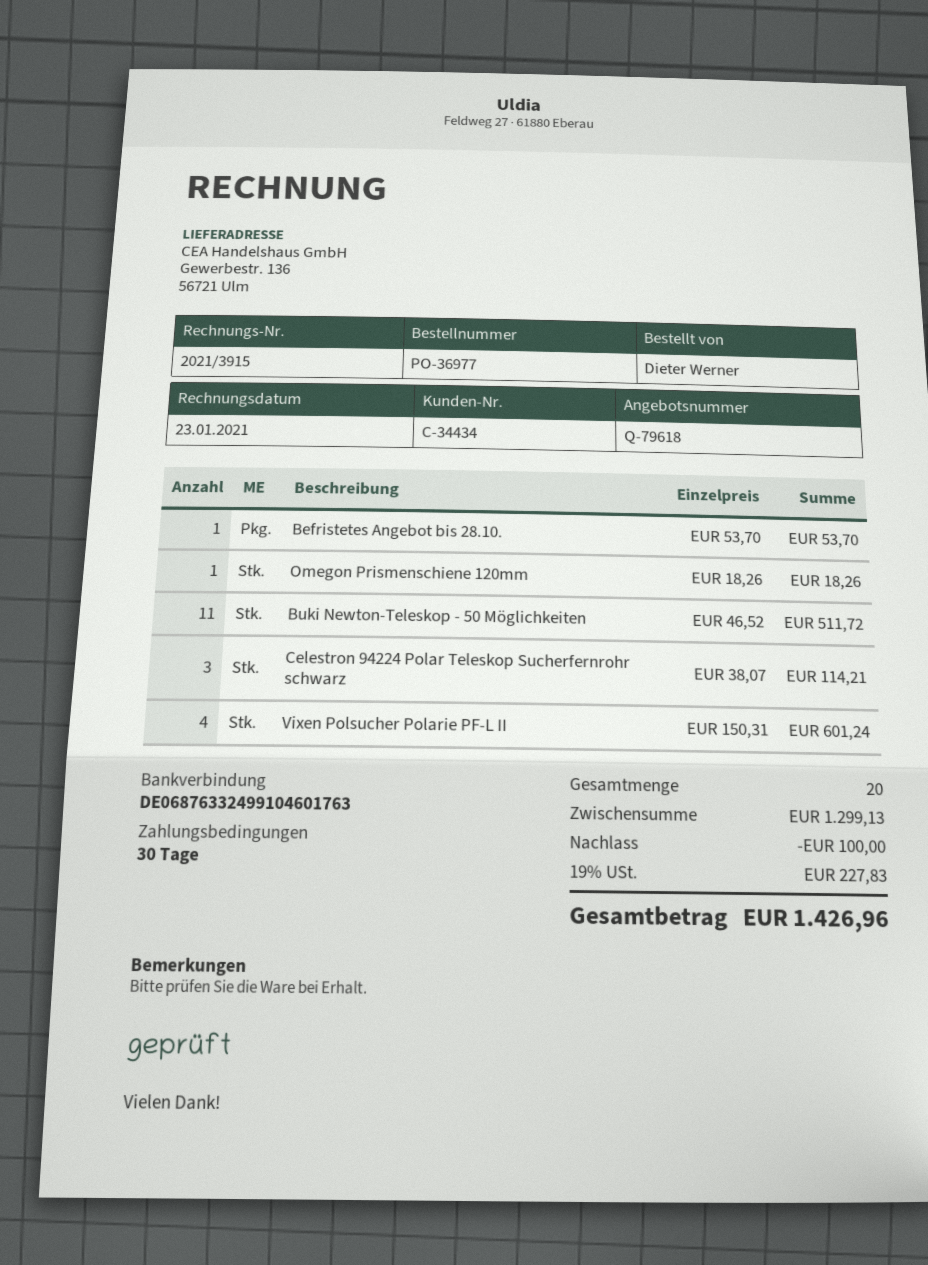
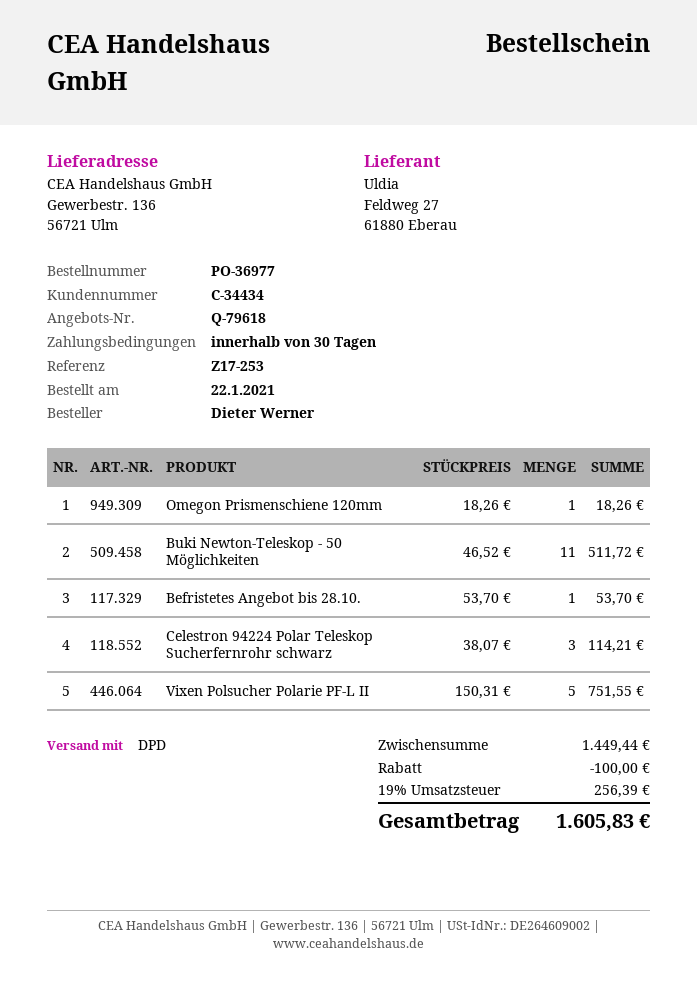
Vixen Polsucher Polarie PF-L II: 4 x 150.31 = 601.24 -> 5 x 150.31 = 751.55
subtotal: 1299.13 -> 1449.44
tax: 19% = 227.83 -> 19% = 256.39
total: 1426.96 -> 1605.83

